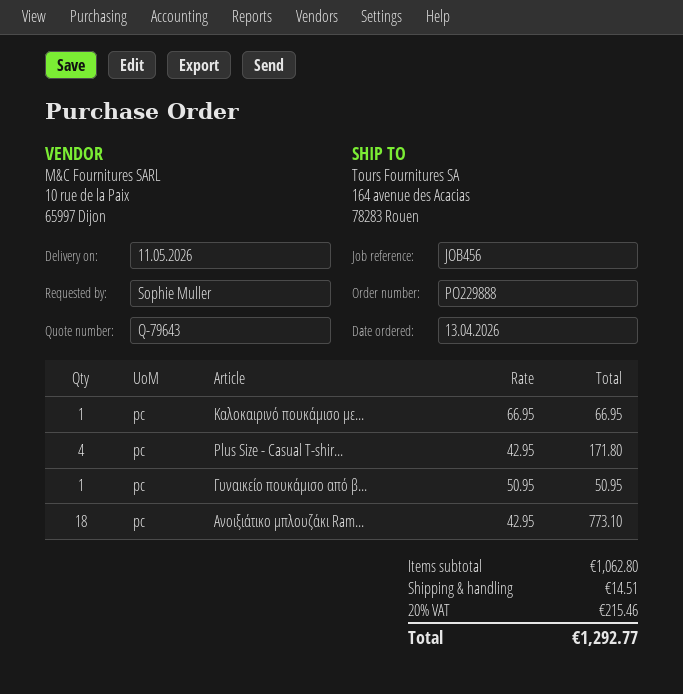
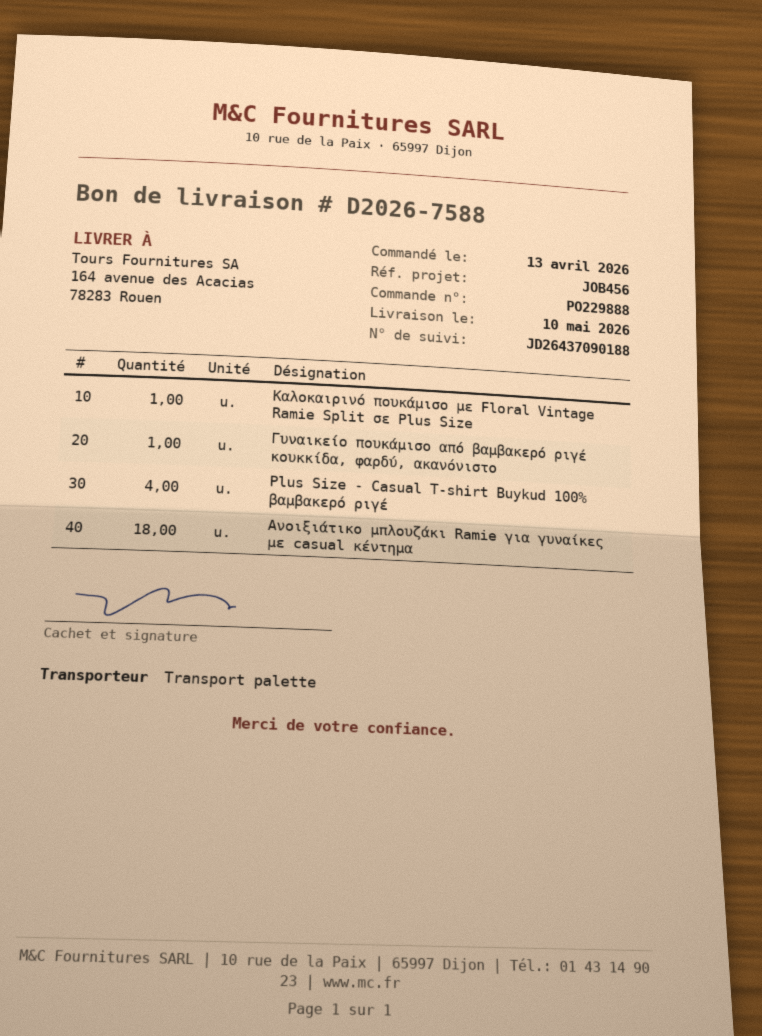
delivery date: 2026-05-11 -> 2026-05-10

